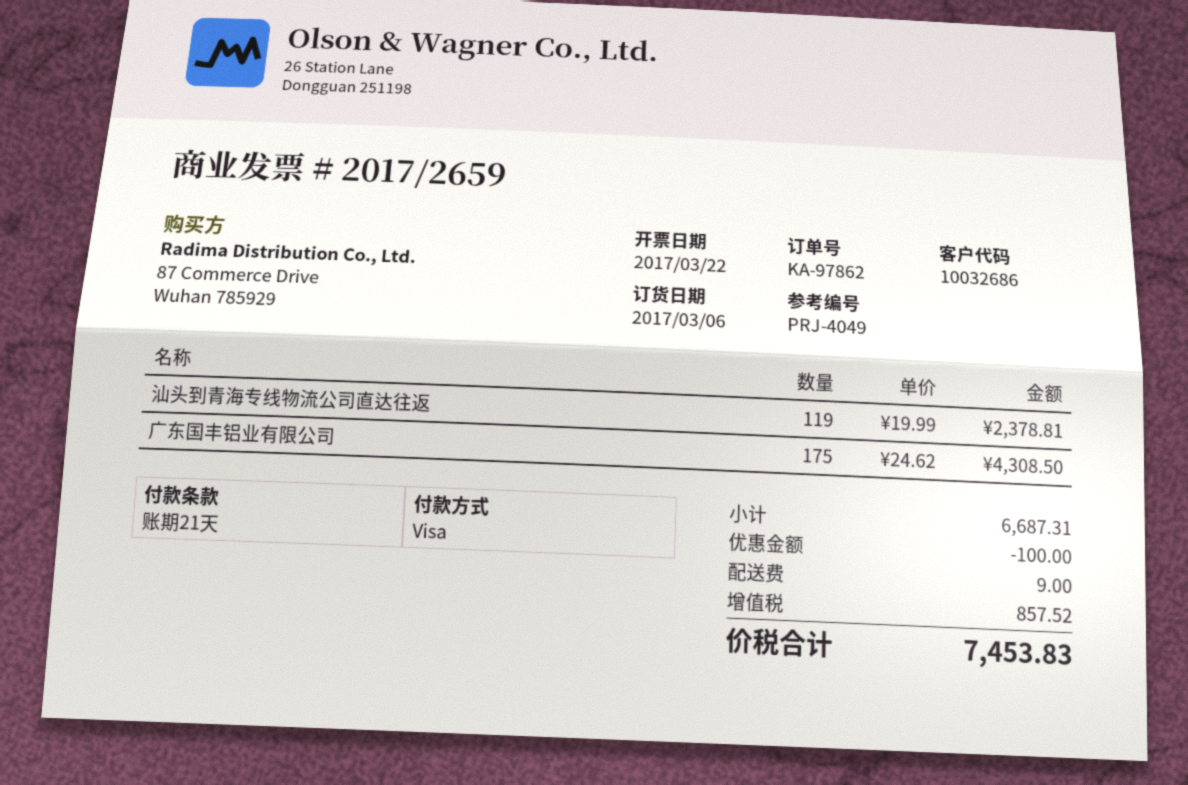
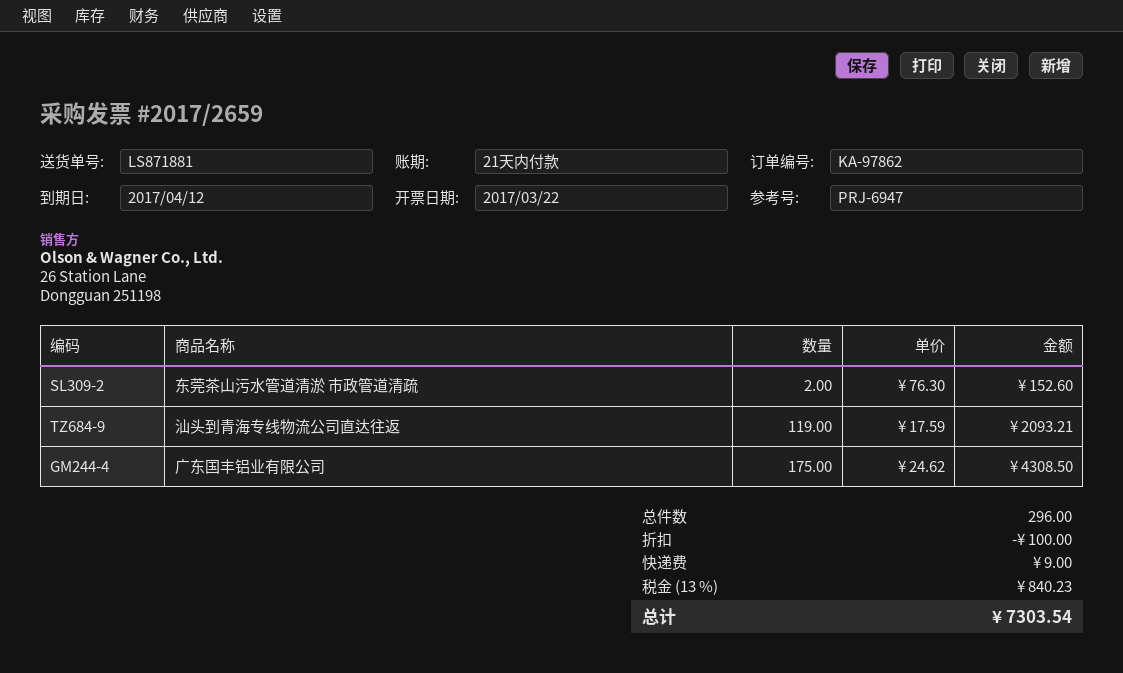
reference: PRJ-4049 -> PRJ-6947
汕头到青海专线物流公司直达往返: 119 x 19.99 = 2378.81 -> 119 x 17.59 = 2093.21
东莞茶山污水管道清淤 市政管道清疏: none -> 2 x 76.30 = 152.60
tax: 857.52 -> 840.23
total: 7453.83 -> 7303.54

